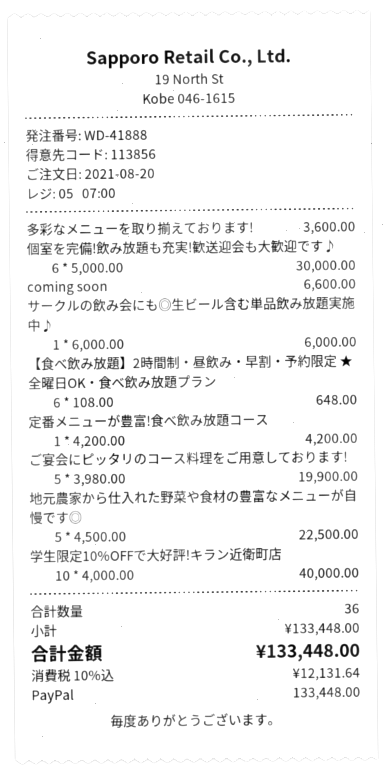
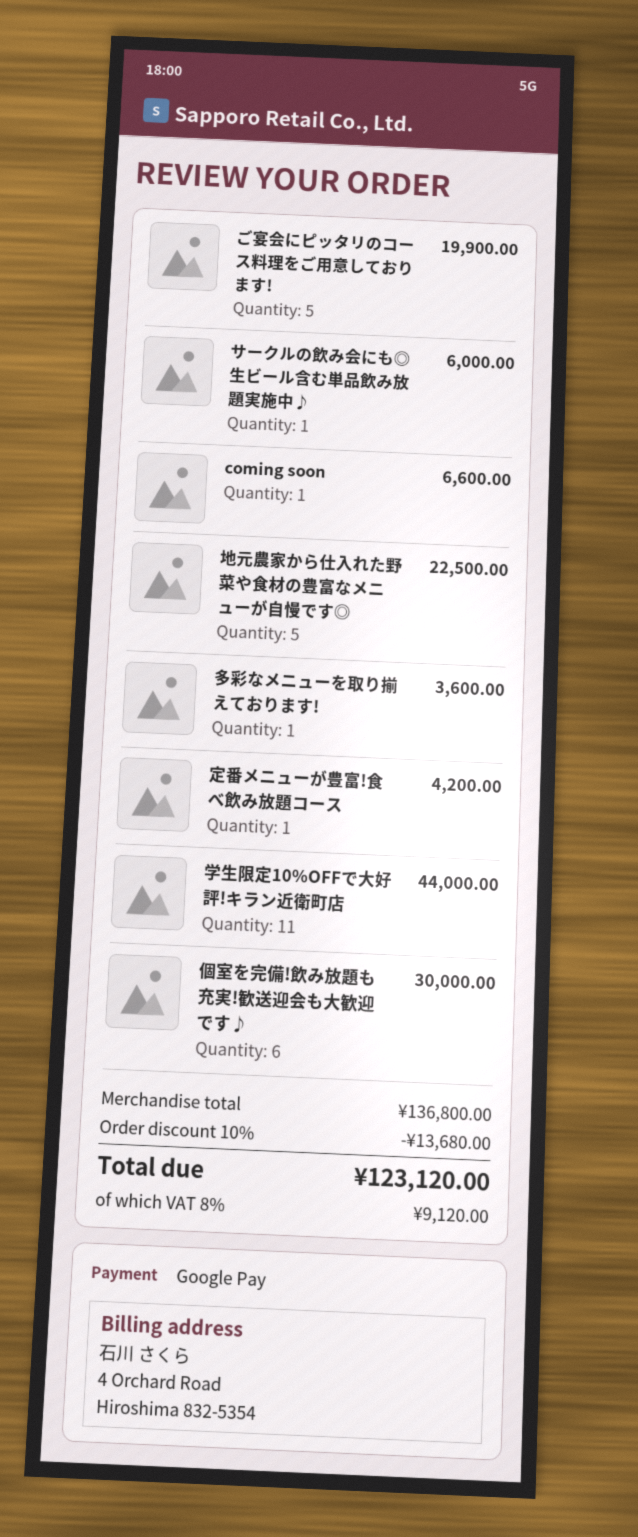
payment method: PayPal -> Google Pay
【食べ飲み放題】2時間制・昼飲み・早割・予約限定 ★全曜日OK・食べ飲み放題プラン: 6 for 648.00 -> none
学生限定10%OFFで大好評!キラン近衛町店: 10 for 40000.00 -> 11 for 44000.00
subtotal: 133448.00 -> 136800.00
discount: none -> 10% = 13680.00
tax: 10% = 12131.64 -> 8% = 9120.00
total: 133448.00 -> 123120.00

